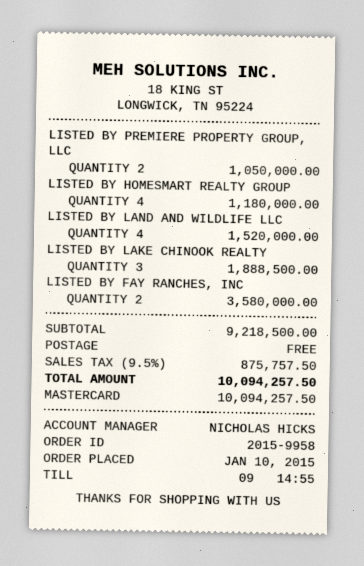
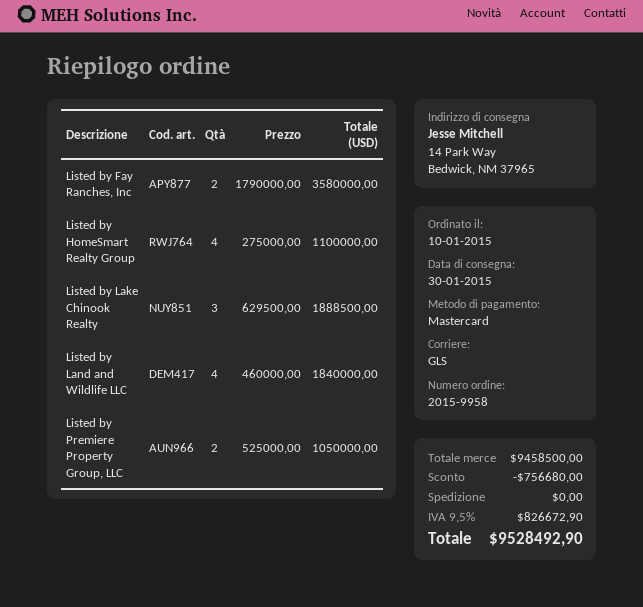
LISTED BY HOMESMART REALTY GROUP: 4 for 1180000.00 -> 4 for 1100000.00
LISTED BY LAND AND WILDLIFE LLC: 4 for 1520000.00 -> 4 for 1840000.00
subtotal: 9218500.00 -> 9458500.00
discount: none -> 756680.00
tax: 9.5% = 875757.50 -> 9.5% = 826672.90
total: 10094257.50 -> 9528492.90

